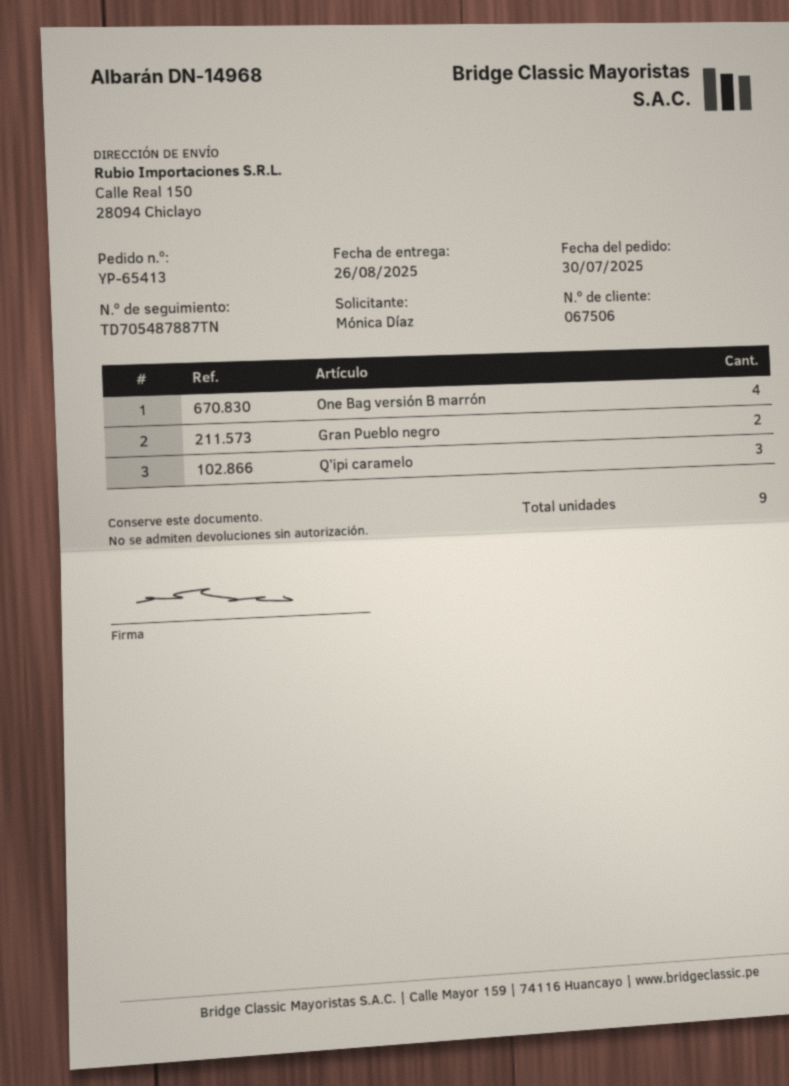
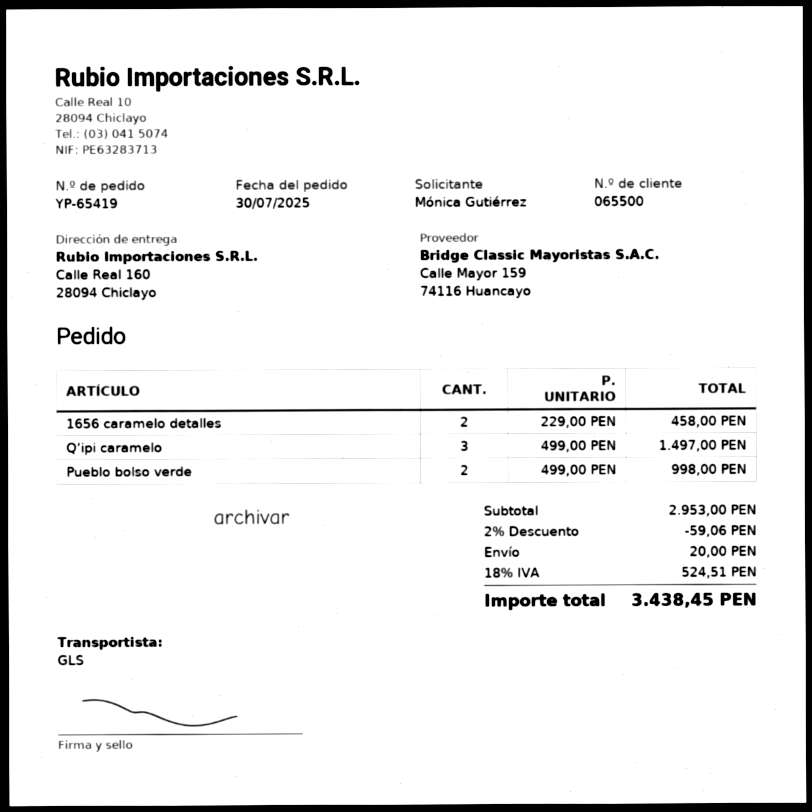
order number: YP-65413 -> YP-65419
customer number: 067506 -> 065500
ordered by: Mónica Díaz -> Mónica Gutiérrez
ship to: Calle Real 150, 28094 Chiclayo -> Calle Real 160, 28094 Chiclayo
One Bag versión B marrón: 4 -> none
Gran Pueblo negro: 2 -> none
1656 caramelo detalles: none -> 2
Pueblo bolso verde: none -> 2

